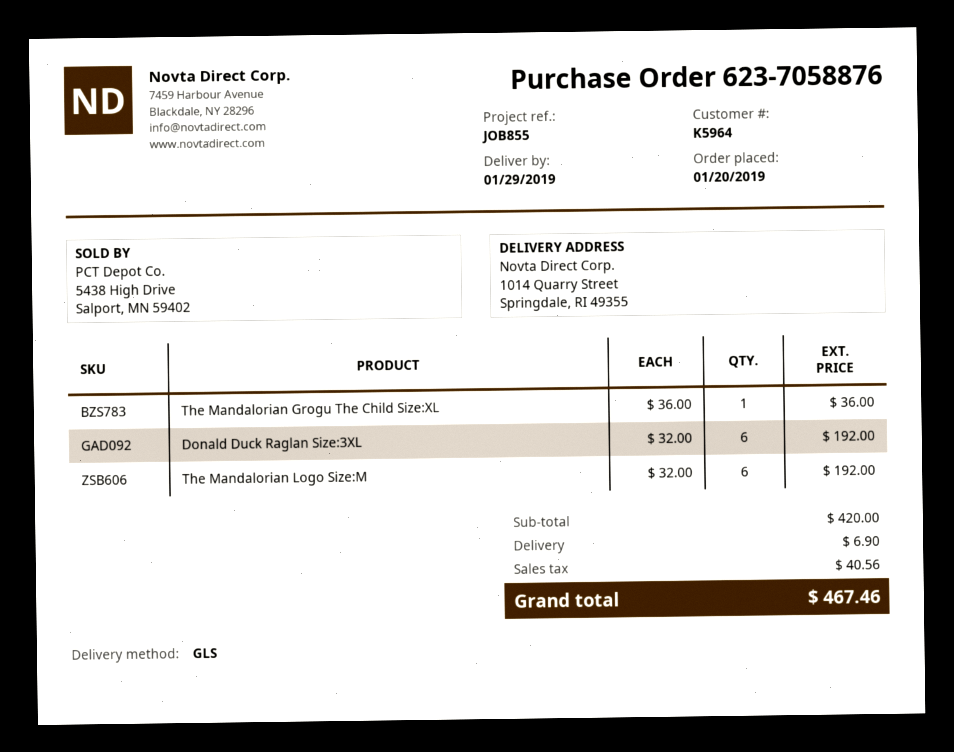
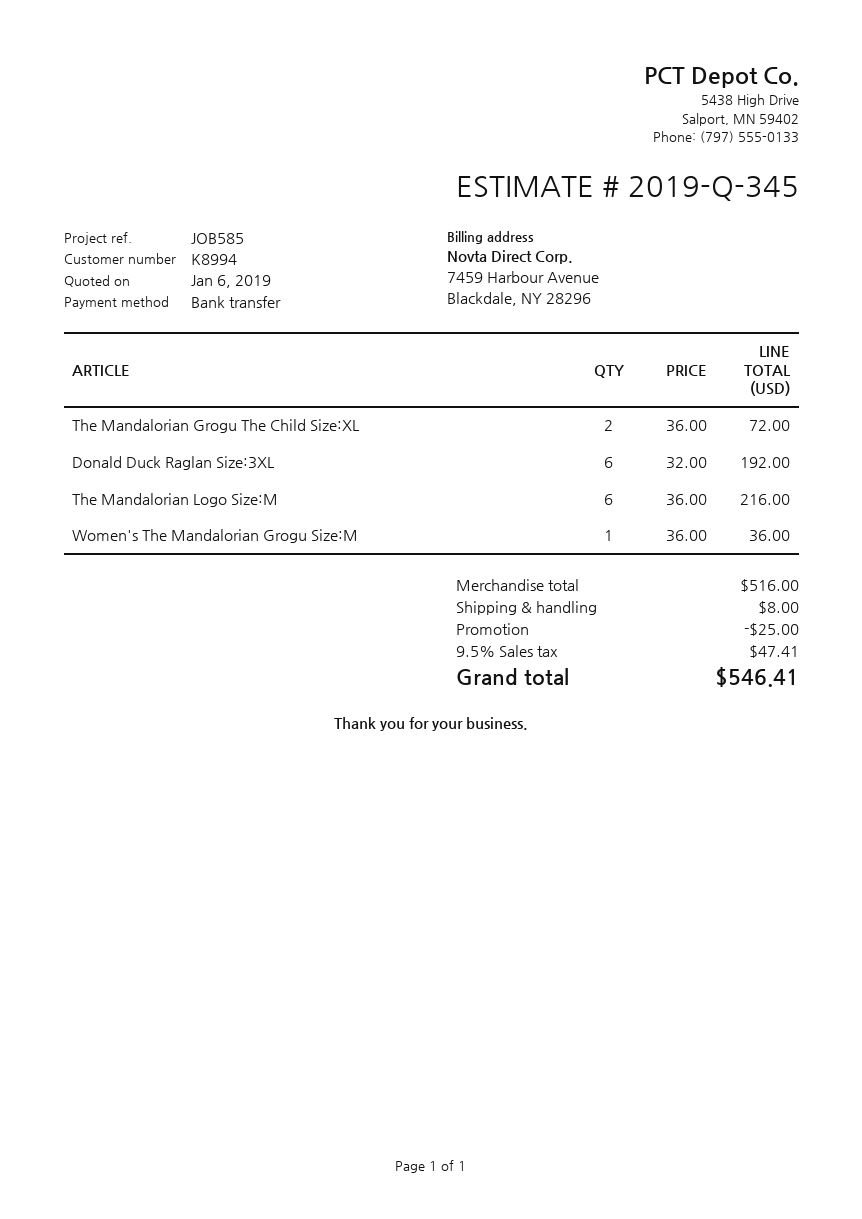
customer number: K5964 -> K8994
reference: JOB855 -> JOB585
The Mandalorian Grogu The Child Size:XL: 1 x 36.00 = 36.00 -> 2 x 36.00 = 72.00
The Mandalorian Logo Size:M: 6 x 32.00 = 192.00 -> 6 x 36.00 = 216.00
Women's The Mandalorian Grogu Size:M: none -> 1 x 36.00 = 36.00
subtotal: 420.00 -> 516.00
discount: none -> 25.00
shipping: 6.90 -> 8.00
tax: 40.56 -> 47.41
total: 467.46 -> 546.41

